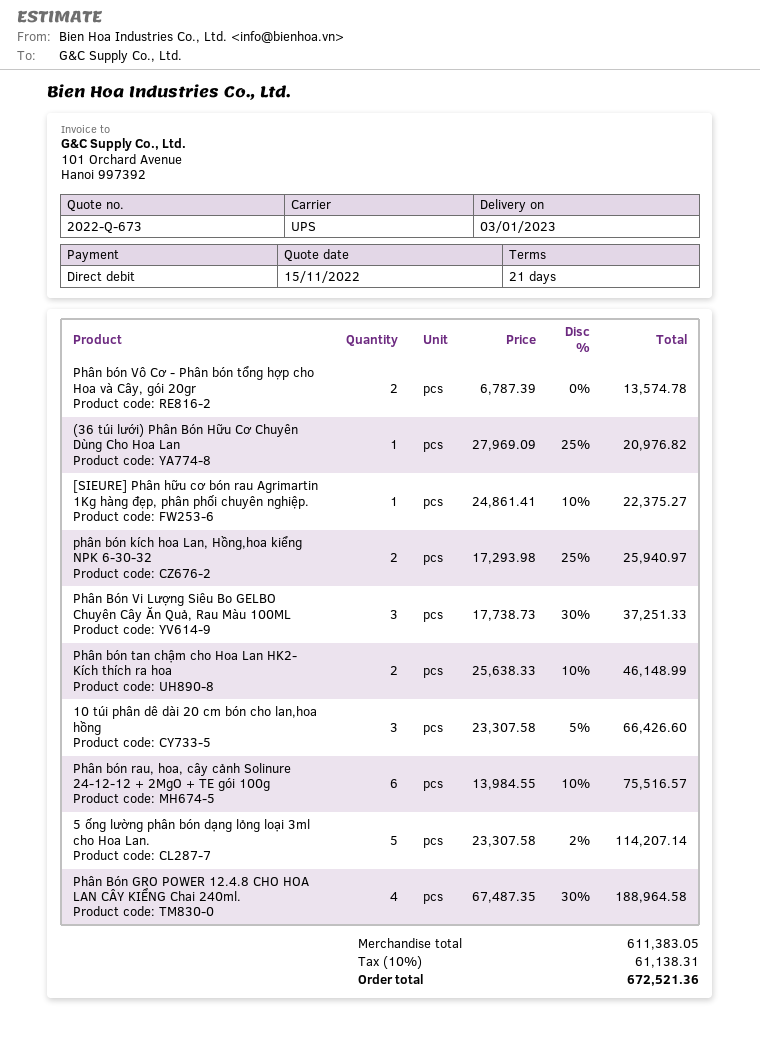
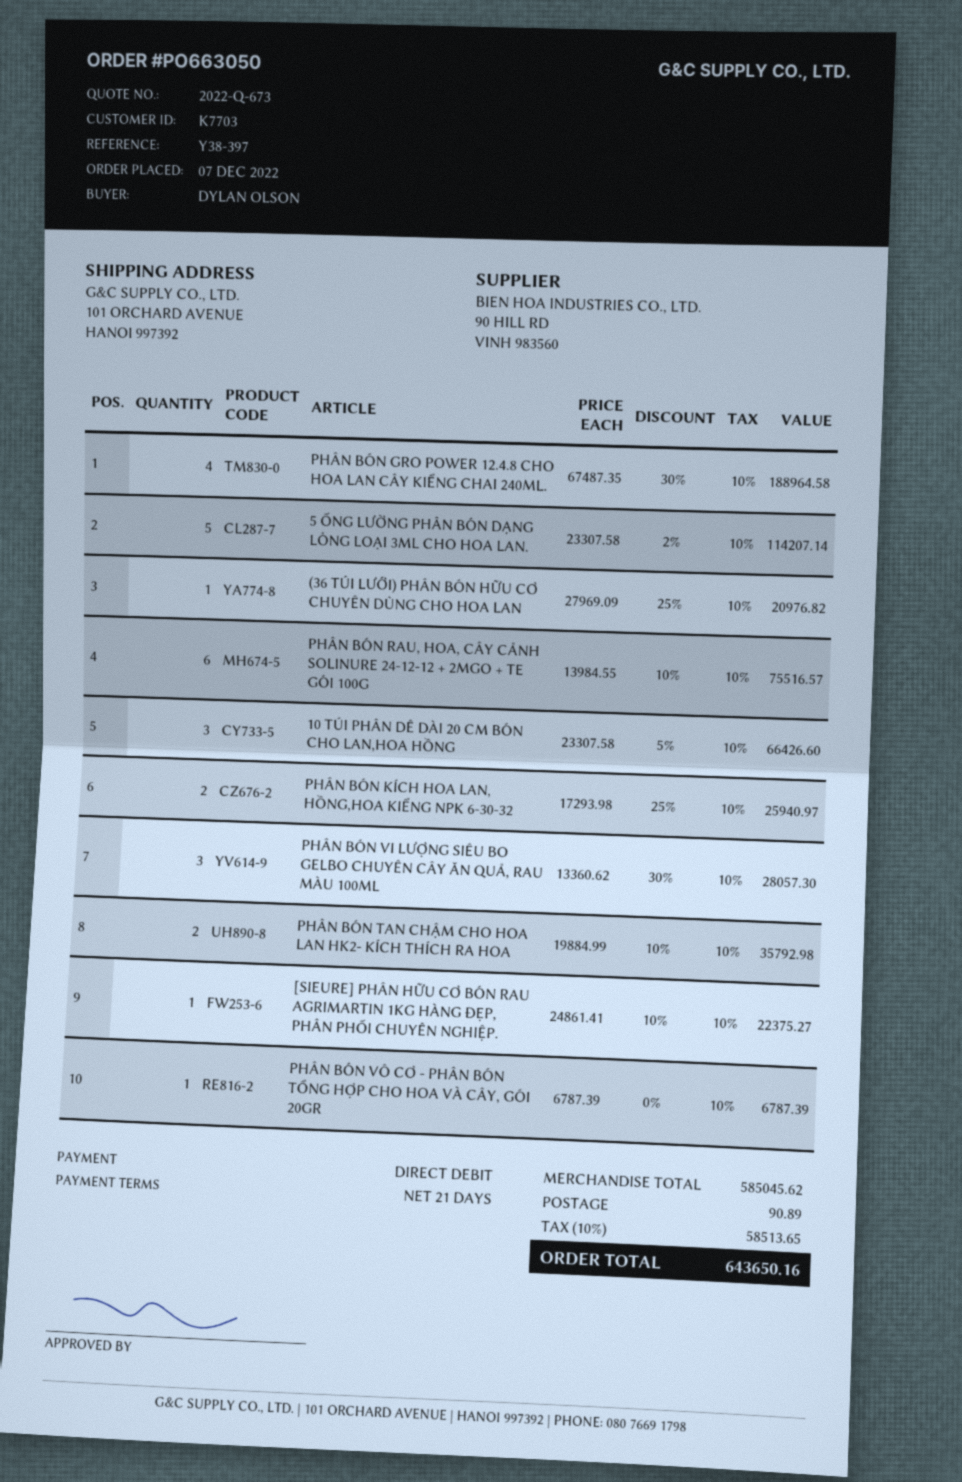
Phân bón Vô Cơ - Phân bón tổng hợp cho Hoa và Cây, gói 20gr: 2 x 6787.39 = 13574.78 -> 1 x 6787.39 = 6787.39
Phân Bón Vi Lượng Siêu Bo GELBO Chuyên Cây Ăn Quả, Rau Màu 100ML: 3 x 17738.73 - 30% = 37251.33 -> 3 x 13360.62 - 30% = 28057.30
Phân bón tan chậm cho Hoa Lan HK2- Kích thích ra hoa: 2 x 25638.33 - 10% = 46148.99 -> 2 x 19884.99 - 10% = 35792.98
subtotal: 611383.05 -> 585045.62
shipping: none -> 90.89
tax: 10% = 61138.31 -> 10% = 58513.65
total: 672521.36 -> 643650.16

